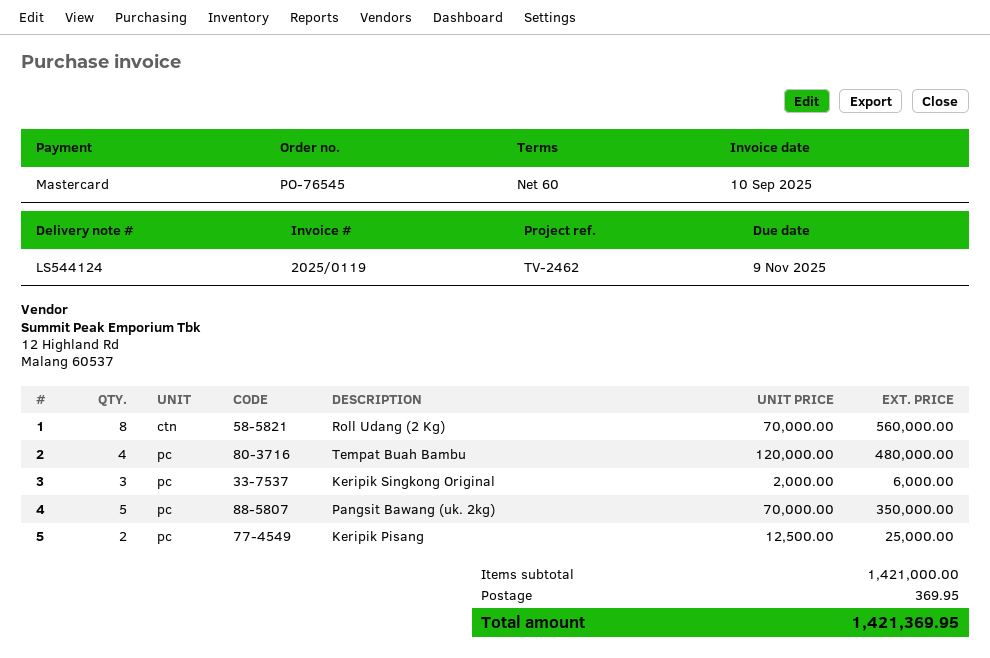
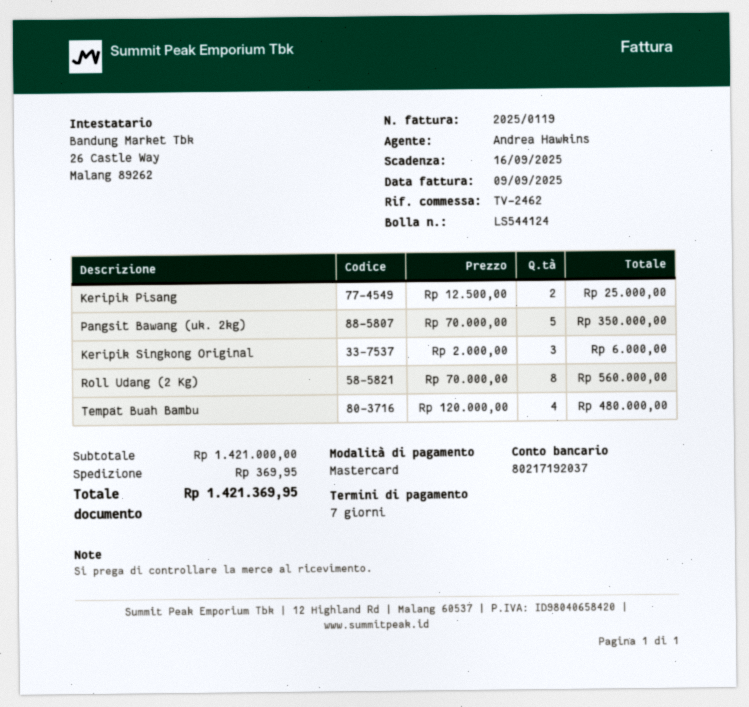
invoice date: 2025-09-10 -> 2025-09-09
payment terms: 60 days -> 7 days
due date: 2025-11-09 -> 2025-09-16

